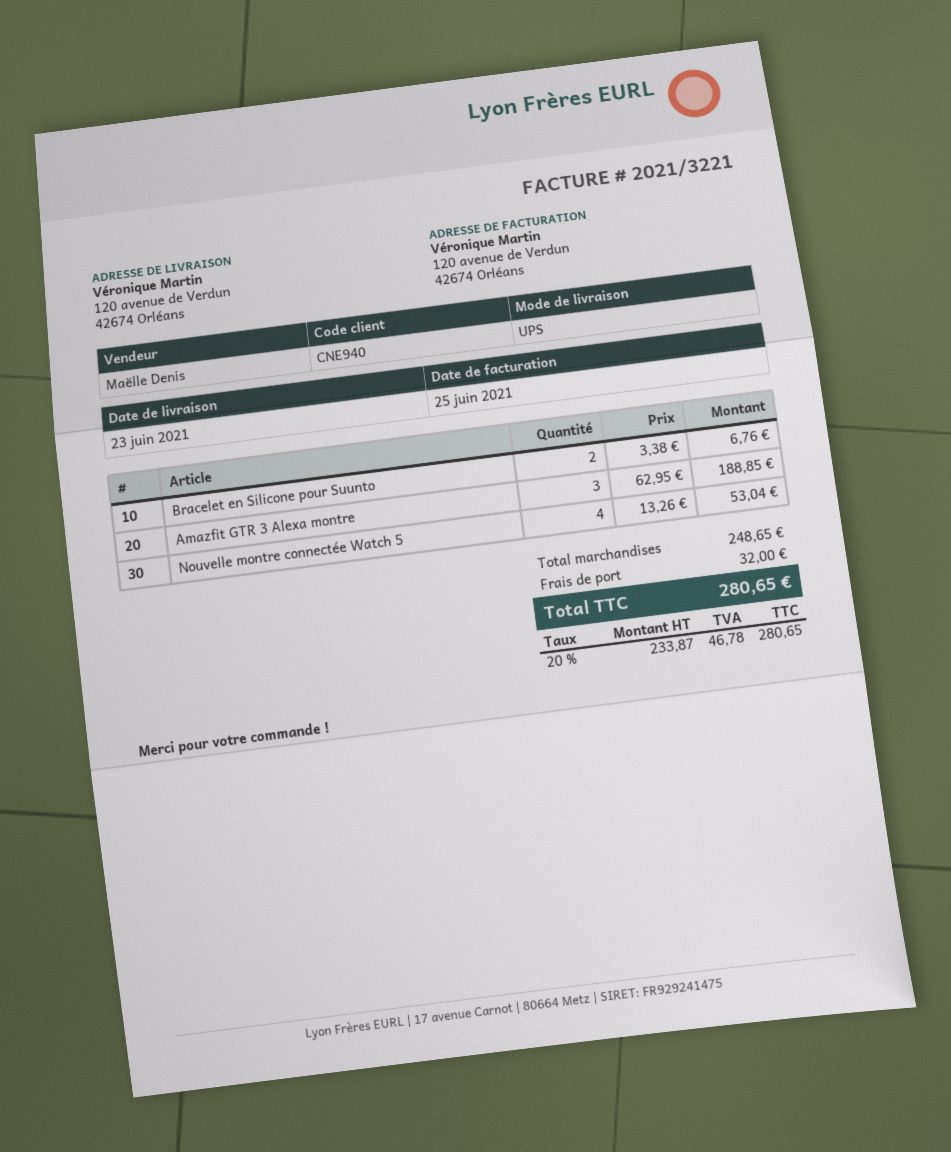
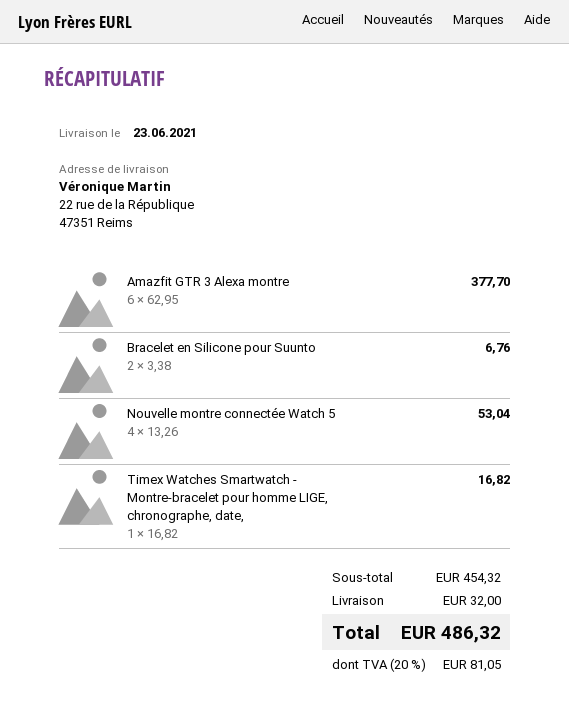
ship to: 120 avenue de Verdun, 42674 Orléans -> 22 rue de la République, 47351 Reims
Amazfit GTR 3 Alexa montre: 3 x 62.95 = 188.85 -> 6 x 62.95 = 377.70
Timex Watches Smartwatch - Montre-bracelet pour homme LIGE, chronographe, date,: none -> 1 x 16.82 = 16.82
subtotal: 248.65 -> 454.32
tax: 20% = 46.78 -> 20% = 81.05
total: 280.65 -> 486.32

